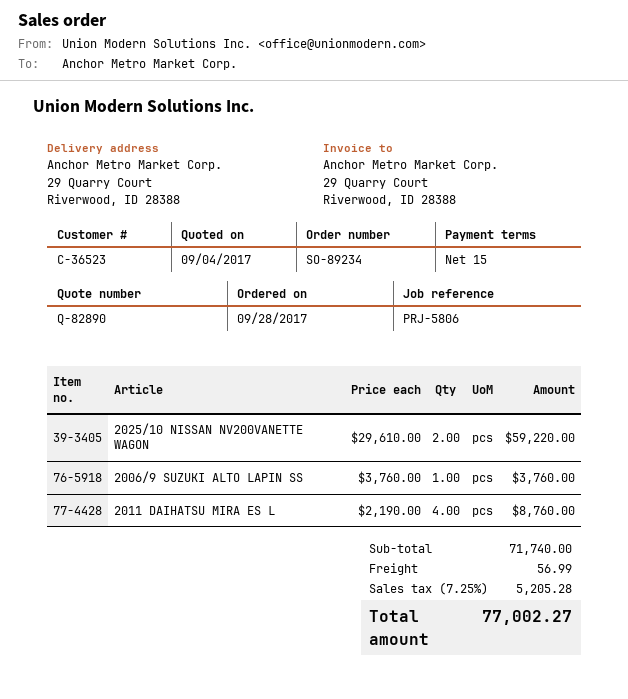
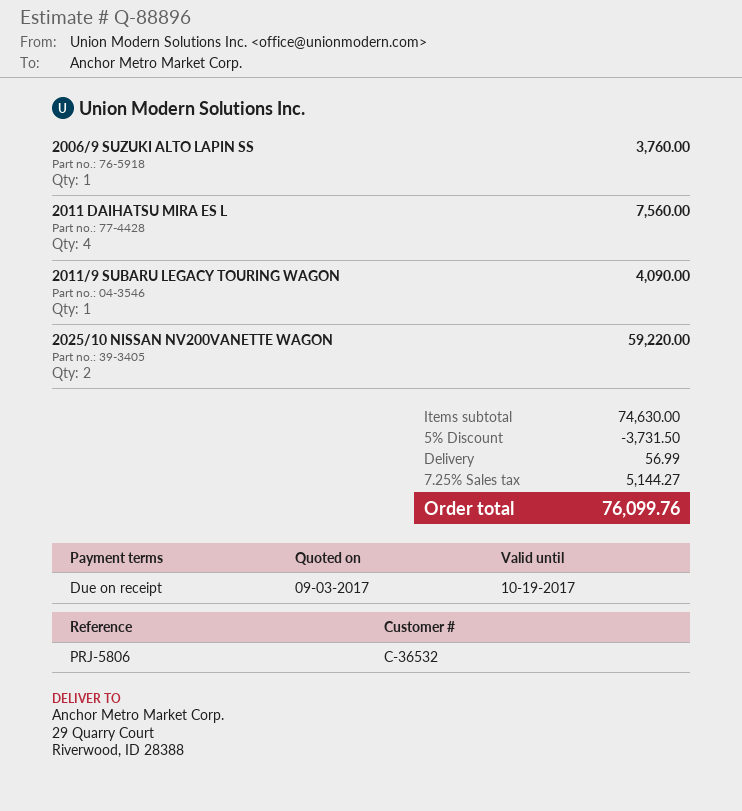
quote number: Q-82890 -> Q-88896
quote date: 2017-09-04 -> 2017-09-03
payment terms: 15 days -> on receipt
customer number: C-36523 -> C-36532
2011 DAIHATSU MIRA ES L: 4 for 8760.00 -> 4 for 7560.00
2011/9 SUBARU LEGACY TOURING WAGON: none -> 1 for 4090.00
subtotal: 71740.00 -> 74630.00
discount: none -> 5% = 3731.50
tax: 7.25% = 5205.28 -> 7.25% = 5144.27
total: 77002.27 -> 76099.76

